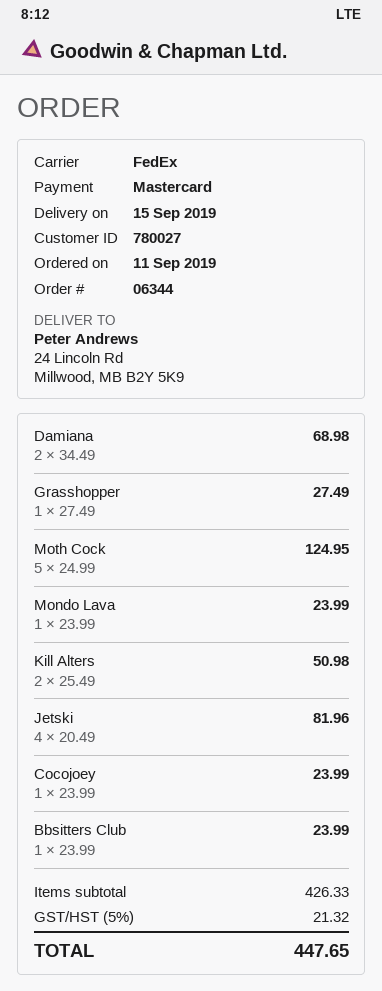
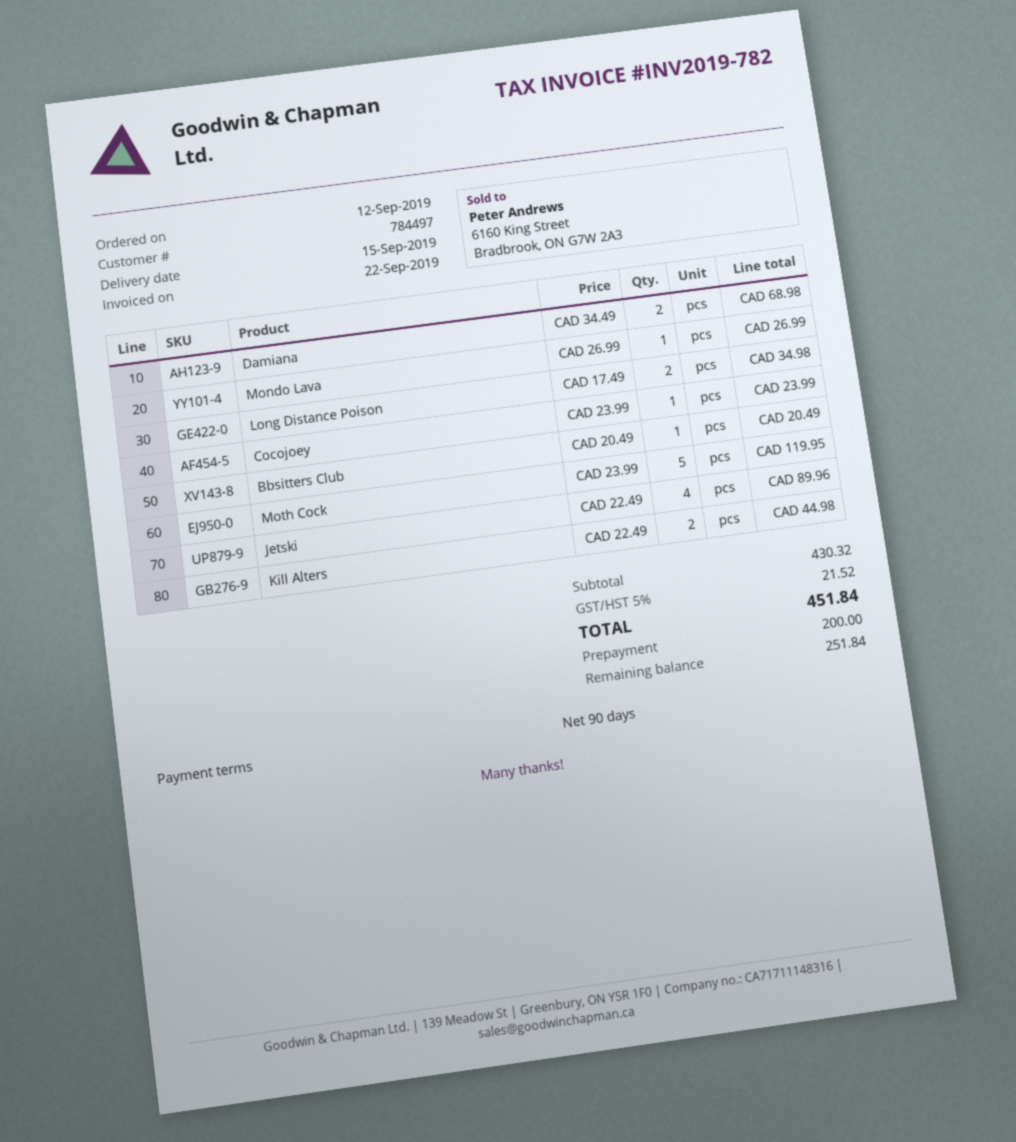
order date: 2019-09-11 -> 2019-09-12
customer number: 780027 -> 784497
Grasshopper: 1 x 27.49 = 27.49 -> none
Moth Cock: 5 x 24.99 = 124.95 -> 5 x 23.99 = 119.95
Mondo Lava: 1 x 23.99 = 23.99 -> 1 x 26.99 = 26.99
Kill Alters: 2 x 25.49 = 50.98 -> 2 x 22.49 = 44.98
Jetski: 4 x 20.49 = 81.96 -> 4 x 22.49 = 89.96
Bbsitters Club: 1 x 23.99 = 23.99 -> 1 x 20.49 = 20.49
Long Distance Poison: none -> 2 x 17.49 = 34.98
subtotal: 426.33 -> 430.32
tax: 5% = 21.32 -> 5% = 21.52
total: 447.65 -> 451.84

